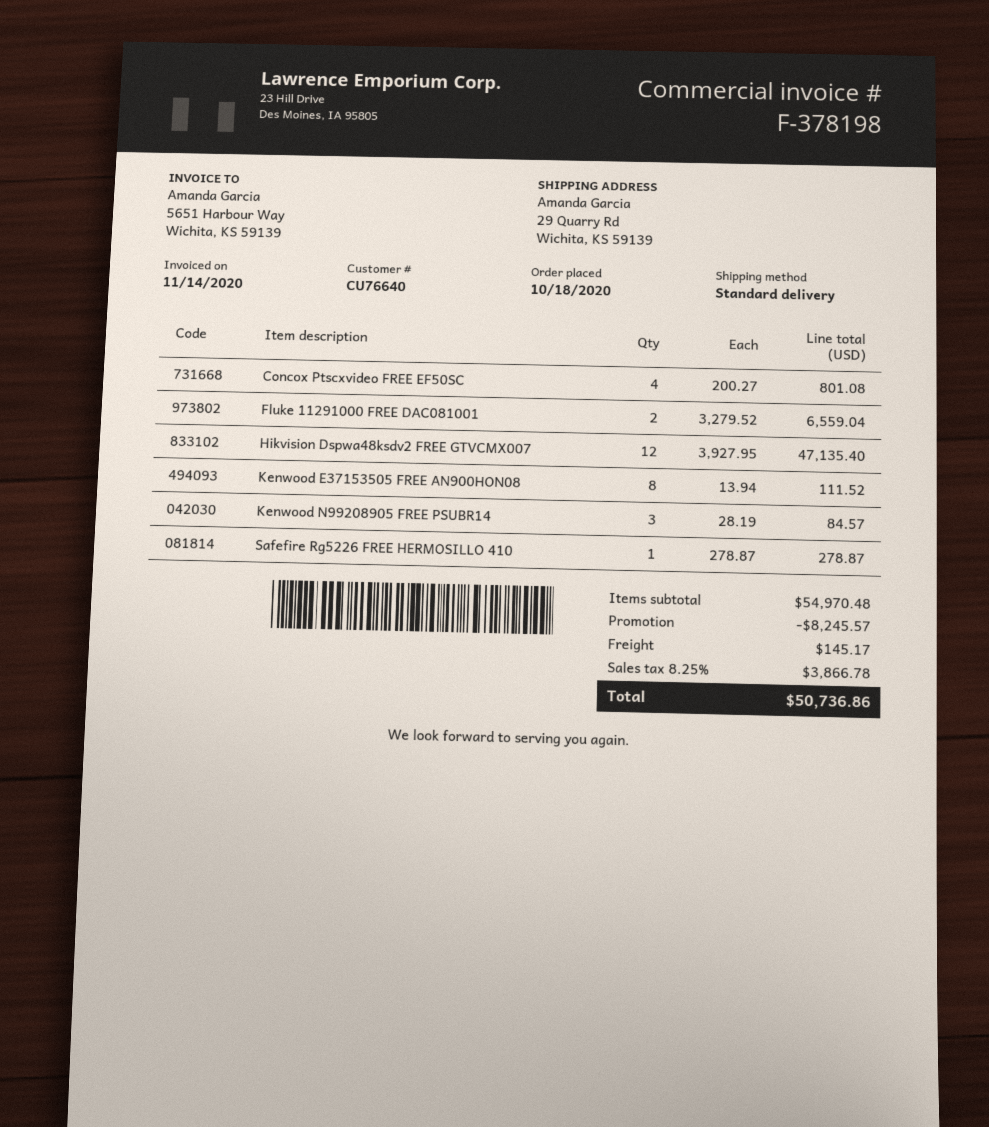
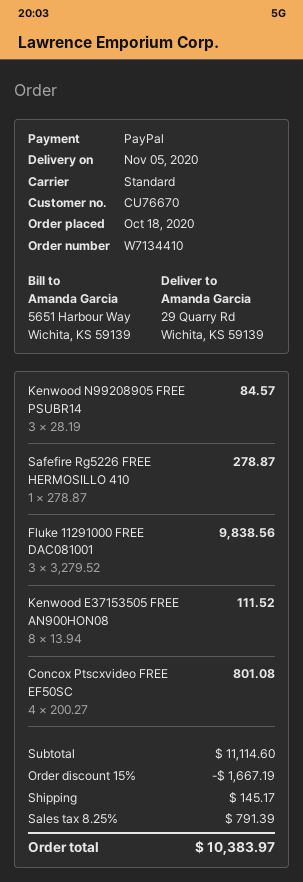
customer number: CU76640 -> CU76670
Fluke 11291000 FREE DAC081001: 2 x 3279.52 = 6559.04 -> 3 x 3279.52 = 9838.56
Hikvision Dspwa48ksdv2 FREE GTVCMX007: 12 x 3927.95 = 47135.40 -> none
subtotal: 54970.48 -> 11114.60
discount: 8245.57 -> 1667.19
tax: 8.25% = 3866.78 -> 8.25% = 791.39
total: 50736.86 -> 10383.97

